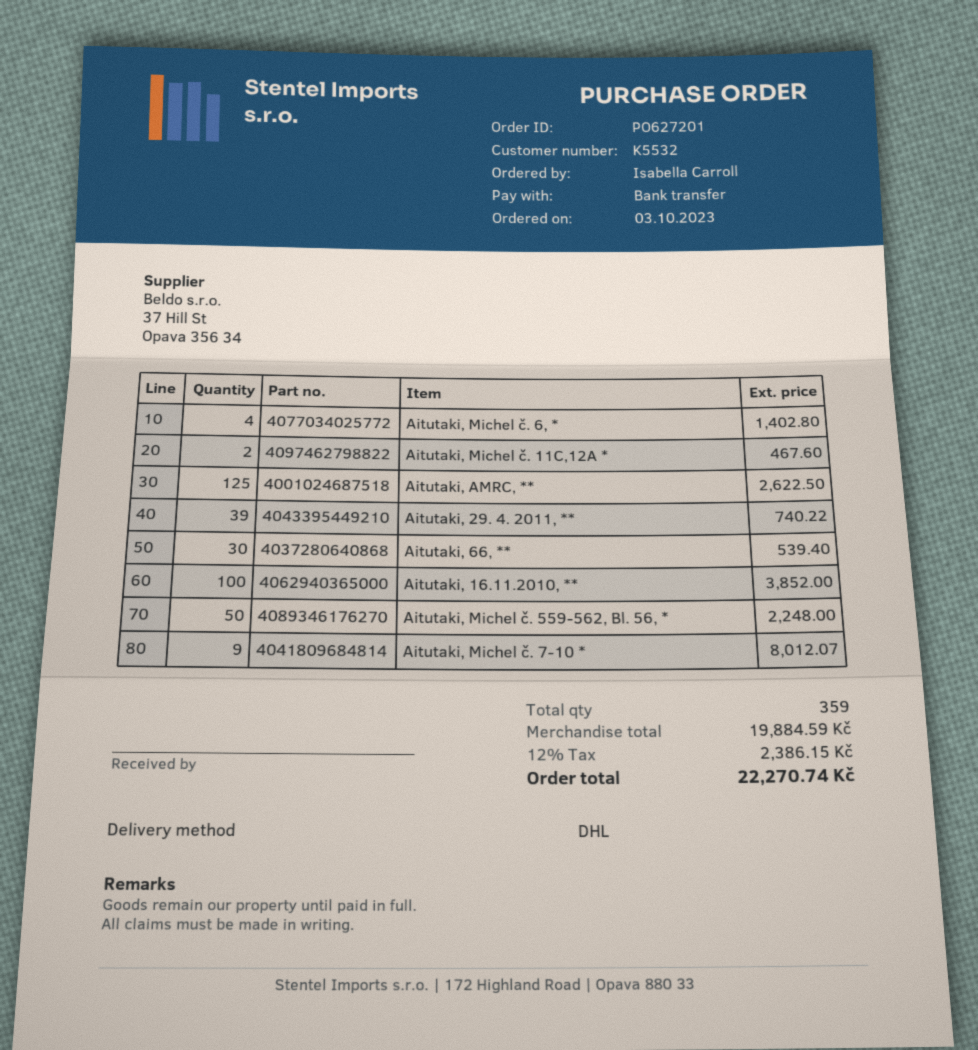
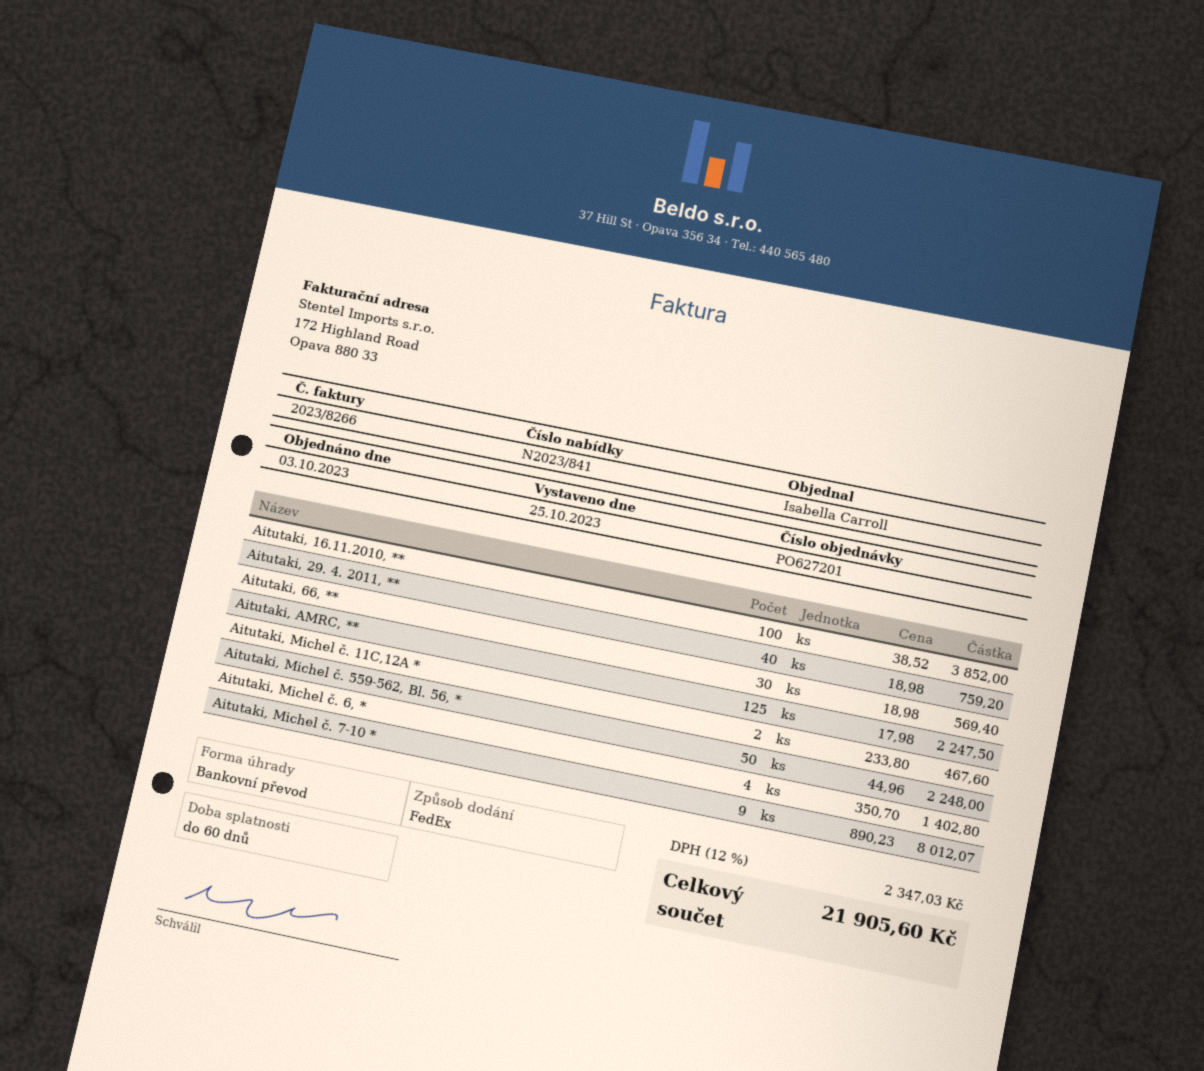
shipping method: DHL -> FedEx
Aitutaki, AMRC, **: 125 for 2622.50 -> 125 for 2247.50
Aitutaki, 29. 4. 2011, **: 39 for 740.22 -> 40 for 759.20
Aitutaki, 66, **: 30 for 539.40 -> 30 for 569.40
tax: 12% = 2386.15 -> 12% = 2347.03
total: 22270.74 -> 21905.60

